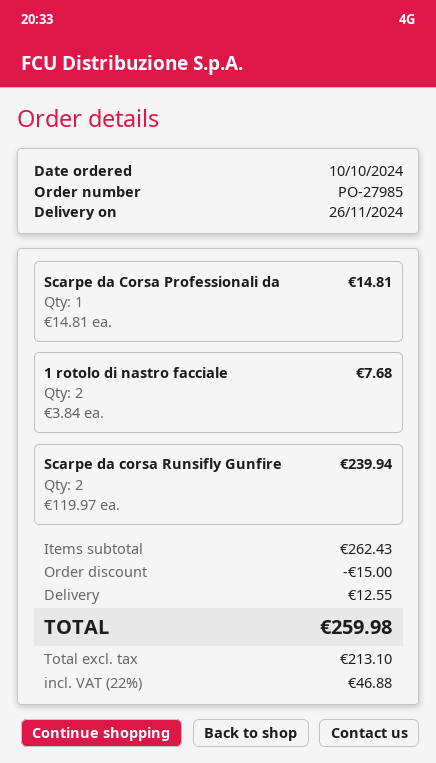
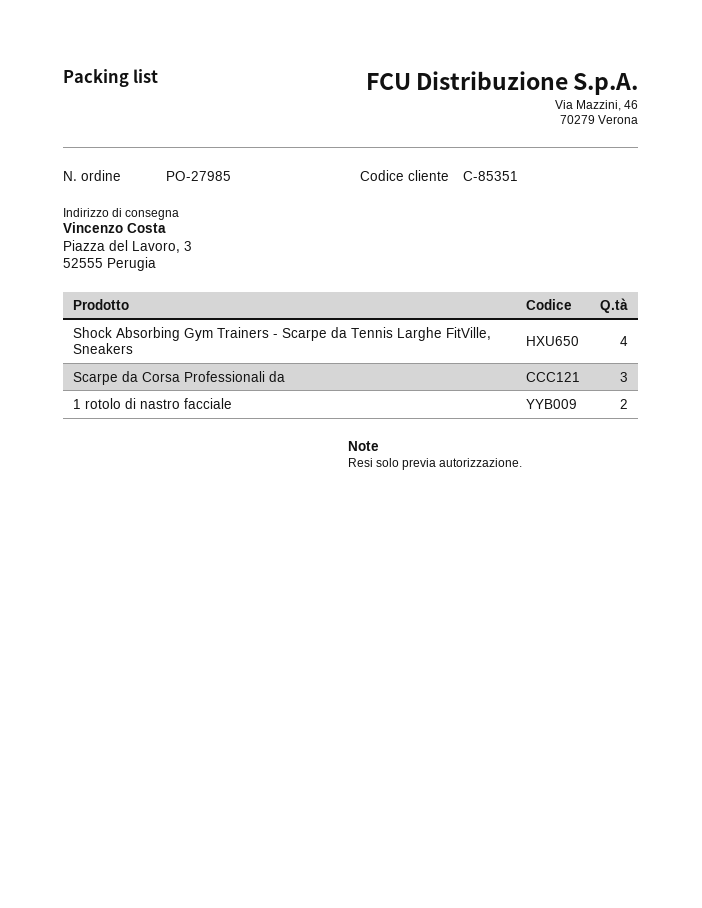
Scarpe da Corsa Professionali da: 1 -> 3
Scarpe da corsa Runsifly Gunfire: 2 -> none
Shock Absorbing Gym Trainers - Scarpe da Tennis Larghe FitVille, Sneakers: none -> 4

